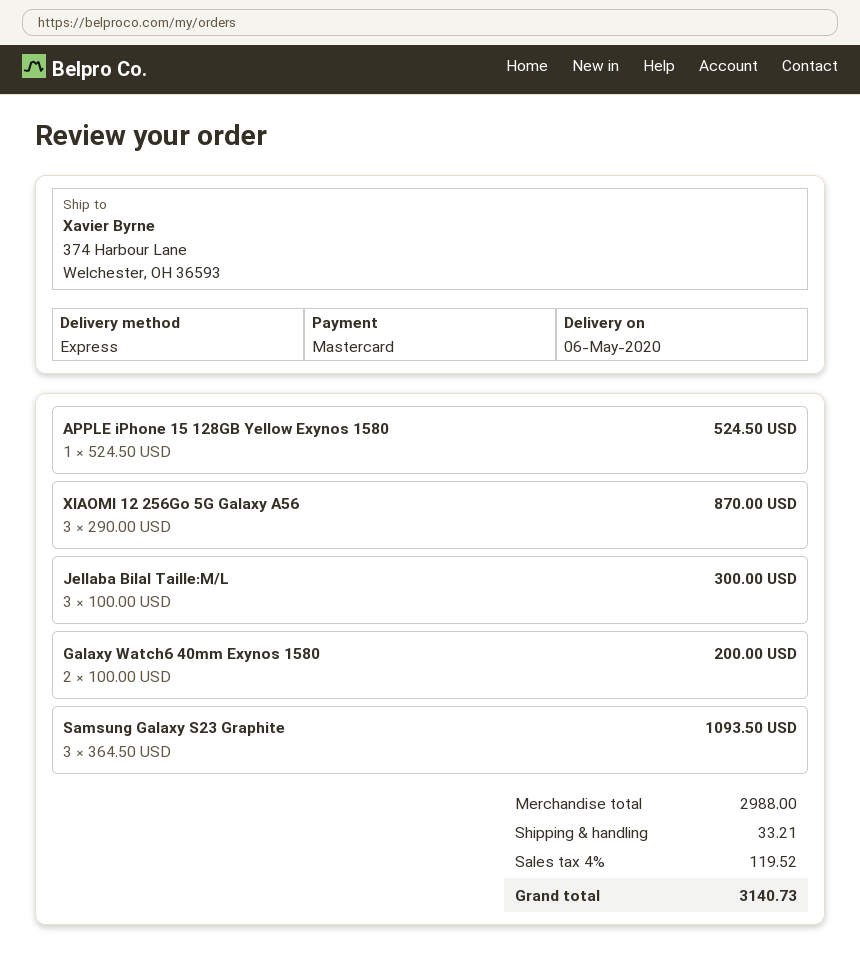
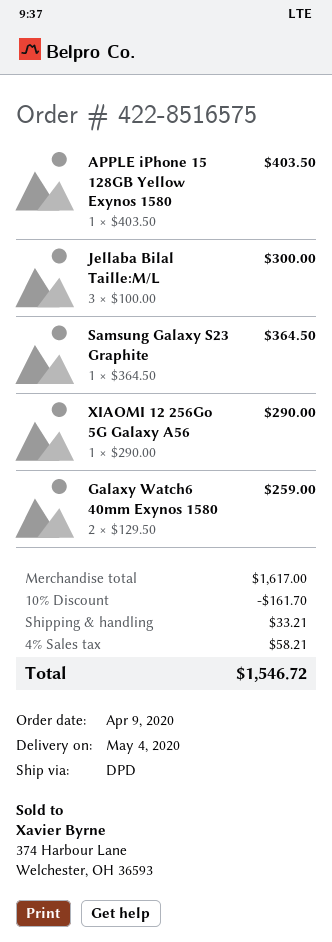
delivery date: 2020-05-06 -> 2020-05-04
shipping method: express -> DPD
APPLE iPhone 15 128GB Yellow Exynos 1580: 1 x 524.50 = 524.50 -> 1 x 403.50 = 403.50
XIAOMI 12 256Go 5G Galaxy A56: 3 x 290.00 = 870.00 -> 1 x 290.00 = 290.00
Galaxy Watch6 40mm Exynos 1580: 2 x 100.00 = 200.00 -> 2 x 129.50 = 259.00
Samsung Galaxy S23 Graphite: 3 x 364.50 = 1093.50 -> 1 x 364.50 = 364.50
subtotal: 2988.00 -> 1617.00
discount: none -> 10% = 161.70
tax: 4% = 119.52 -> 4% = 58.21
total: 3140.73 -> 1546.72

